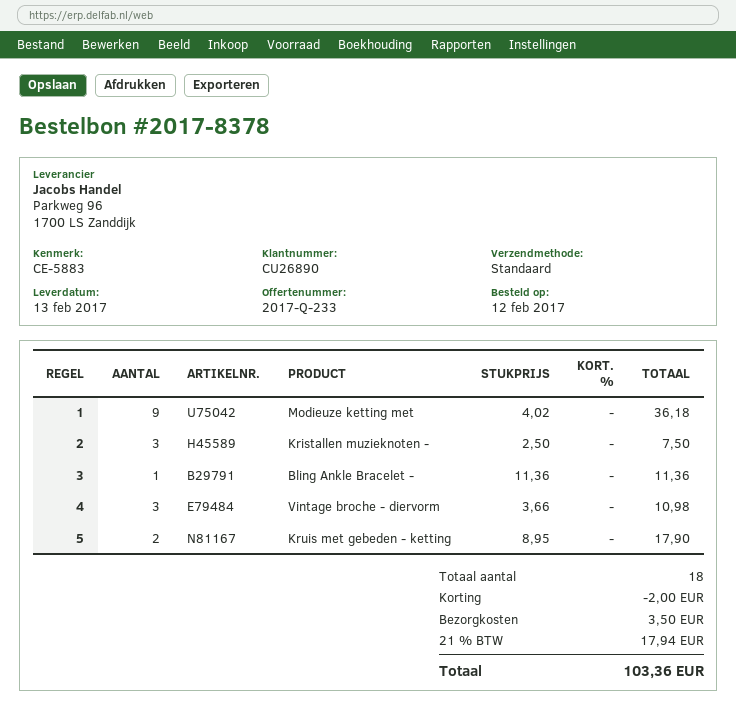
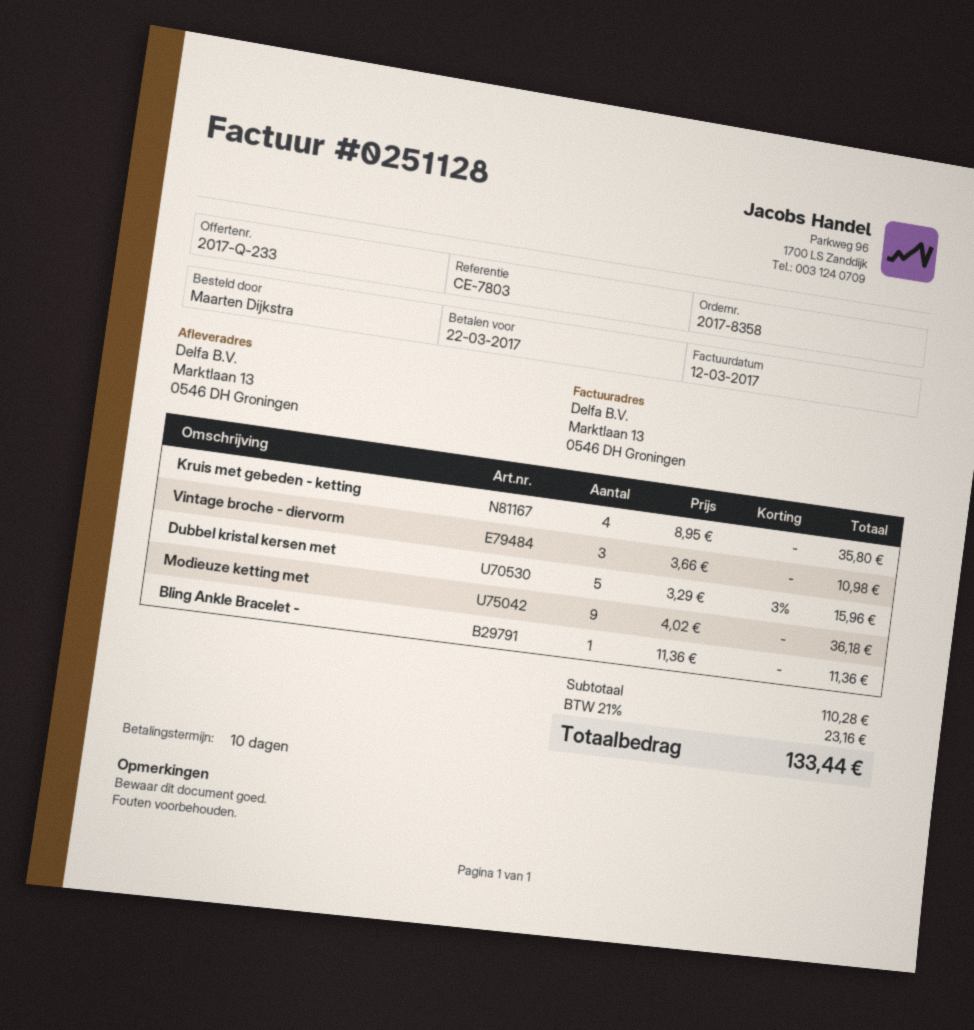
order number: 2017-8378 -> 2017-8358
reference: CE-5883 -> CE-7803
Kristallen muzieknoten -: 3 x 2.50 = 7.50 -> none
Kruis met gebeden - ketting: 2 x 8.95 = 17.90 -> 4 x 8.95 = 35.80
Dubbel kristal kersen met: none -> 5 x 3.29 - 3% = 15.96
discount: 2.00 -> none
shipping: 3.50 -> none
tax: 21% = 17.94 -> 21% = 23.16
total: 103.36 -> 133.44

